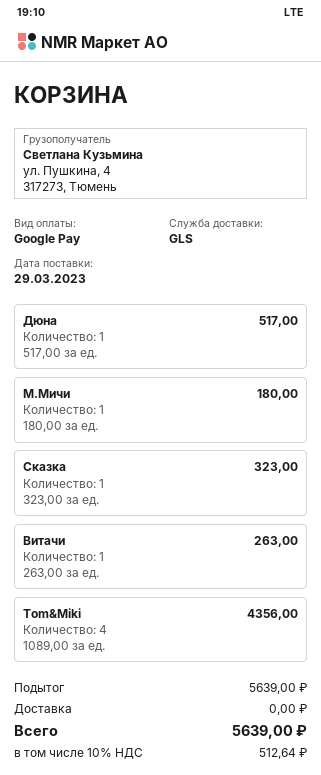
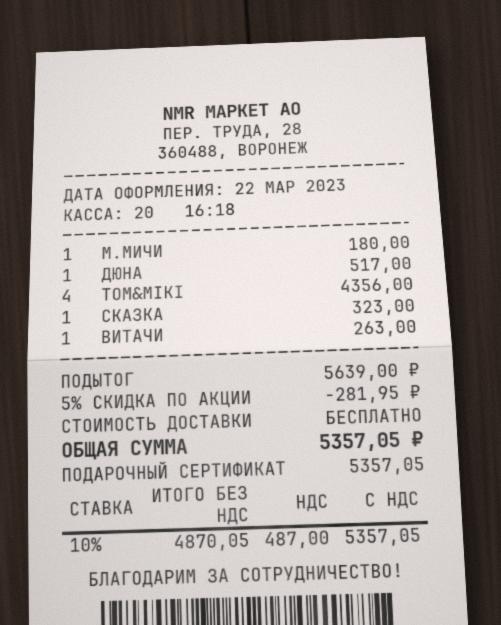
payment method: Google Pay -> gift card
discount: none -> 5% = 281.95
tax: 10% = 512.64 -> 10% = 487.00
total: 5639.00 -> 5357.05

